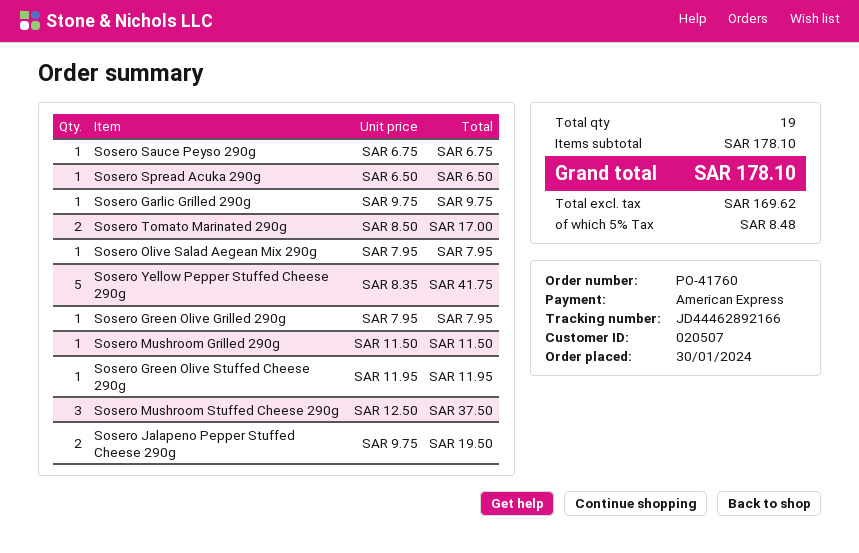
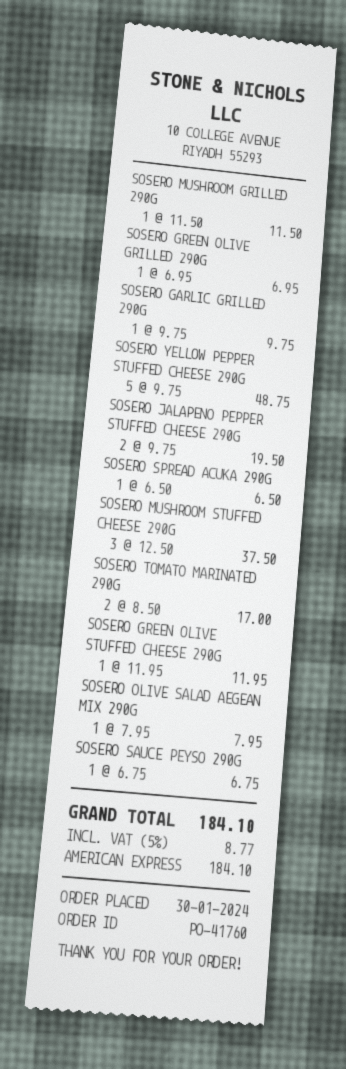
Sosero Yellow Pepper Stuffed Cheese 290g: 5 x 8.35 = 41.75 -> 5 x 9.75 = 48.75
Sosero Green Olive Grilled 290g: 1 x 7.95 = 7.95 -> 1 x 6.95 = 6.95
tax: 5% = 8.48 -> 5% = 8.77
total: 178.10 -> 184.10

